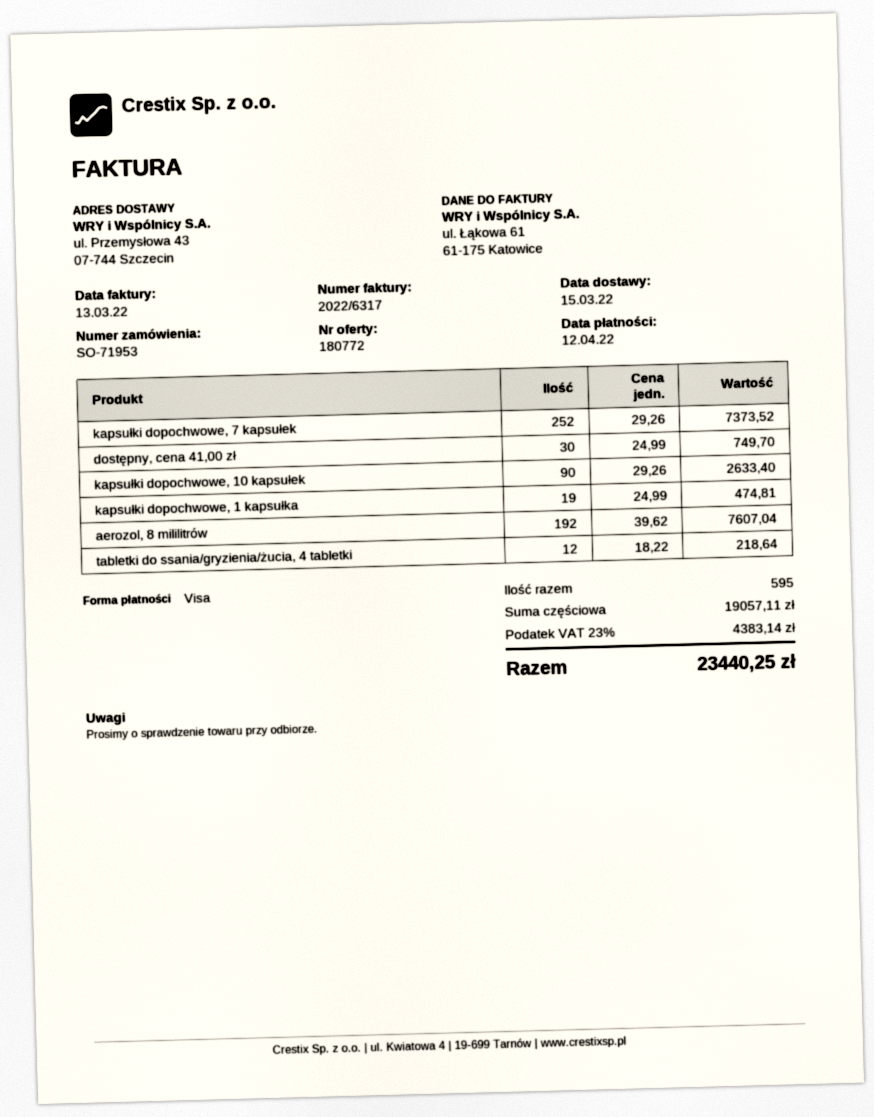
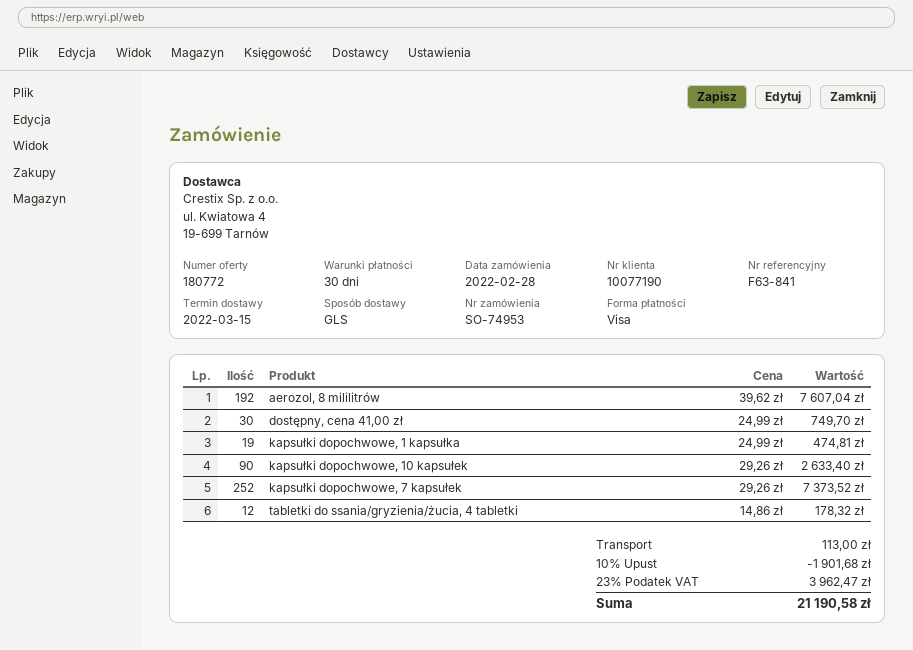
order number: SO-71953 -> SO-74953
tabletki do ssania/gryzienia/żucia, 4 tabletki: 12 x 18.22 = 218.64 -> 12 x 14.86 = 178.32
discount: none -> 10% = 1901.68
shipping: none -> 113.00
tax: 23% = 4383.14 -> 23% = 3962.47
total: 23440.25 -> 21190.58

